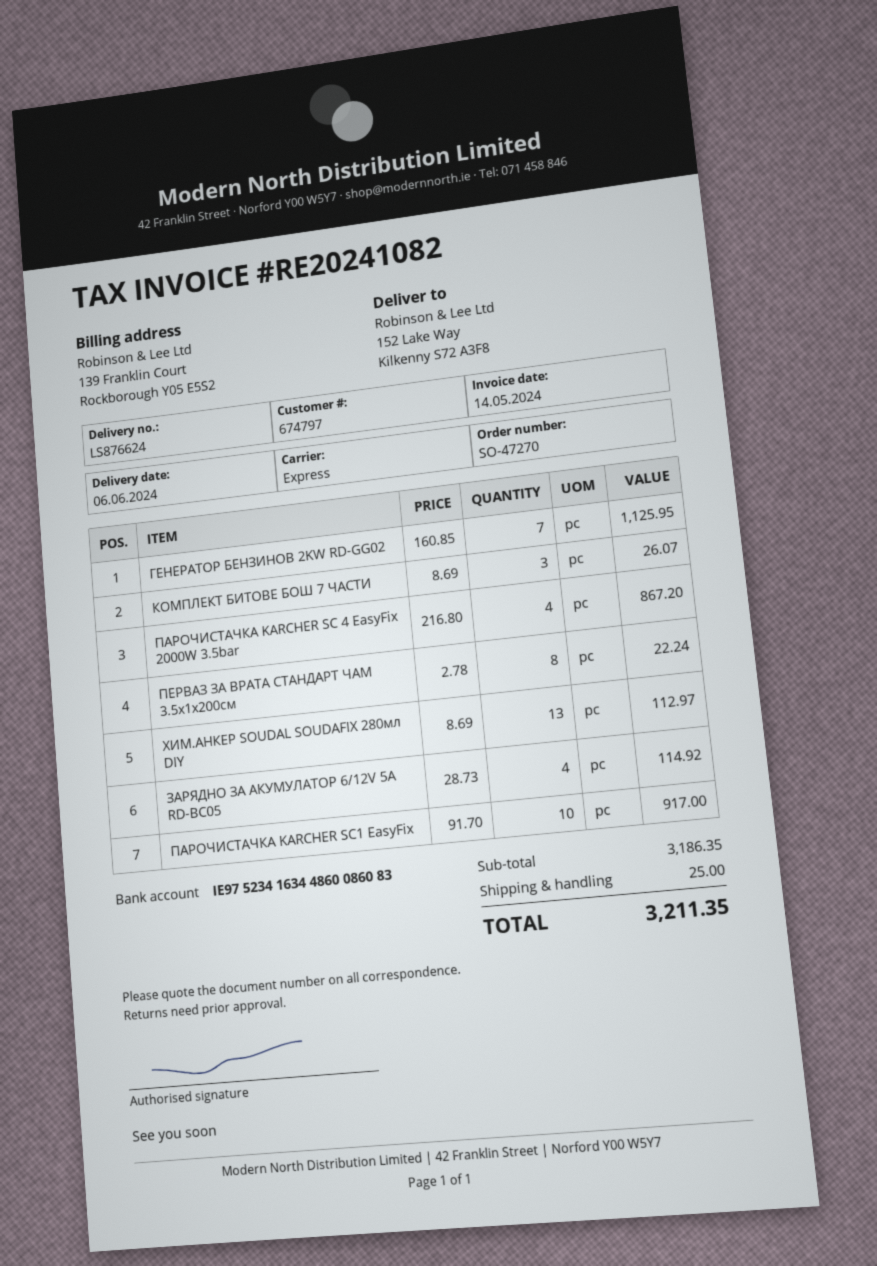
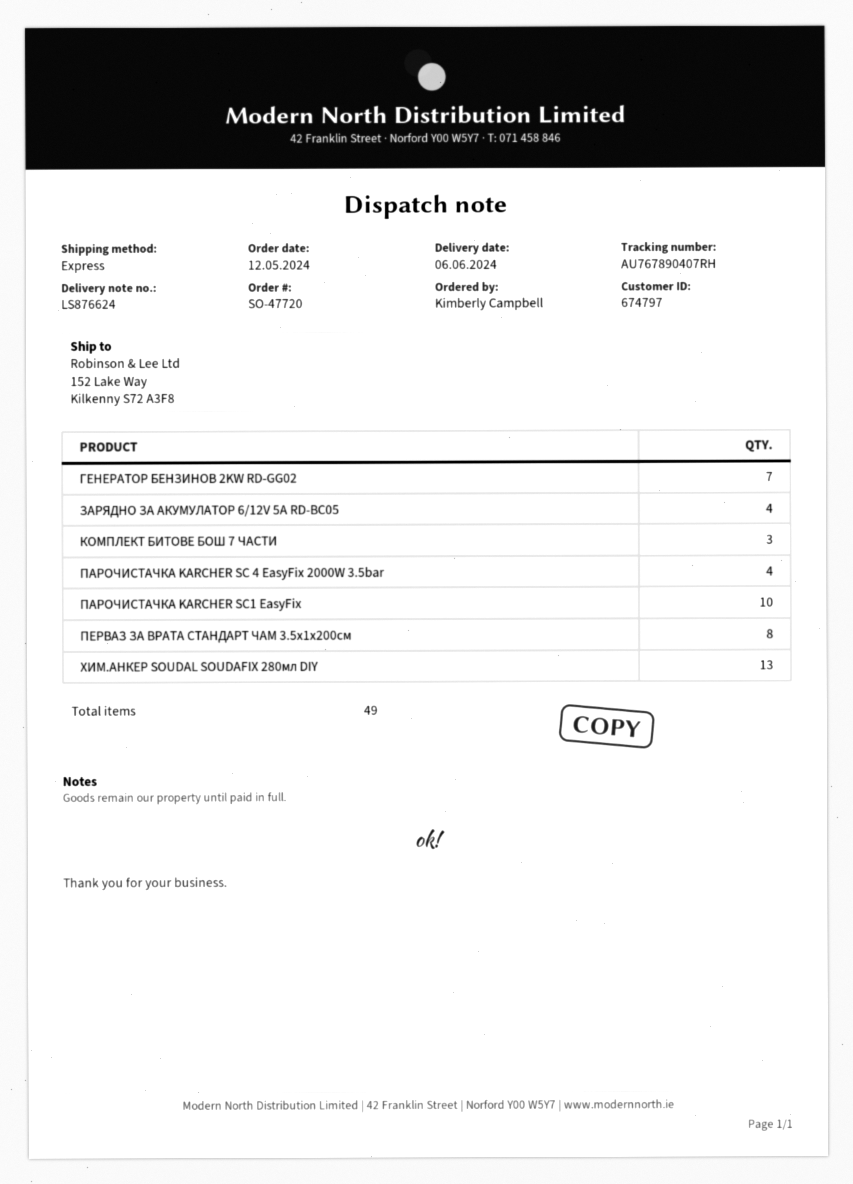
order number: SO-47270 -> SO-47720

